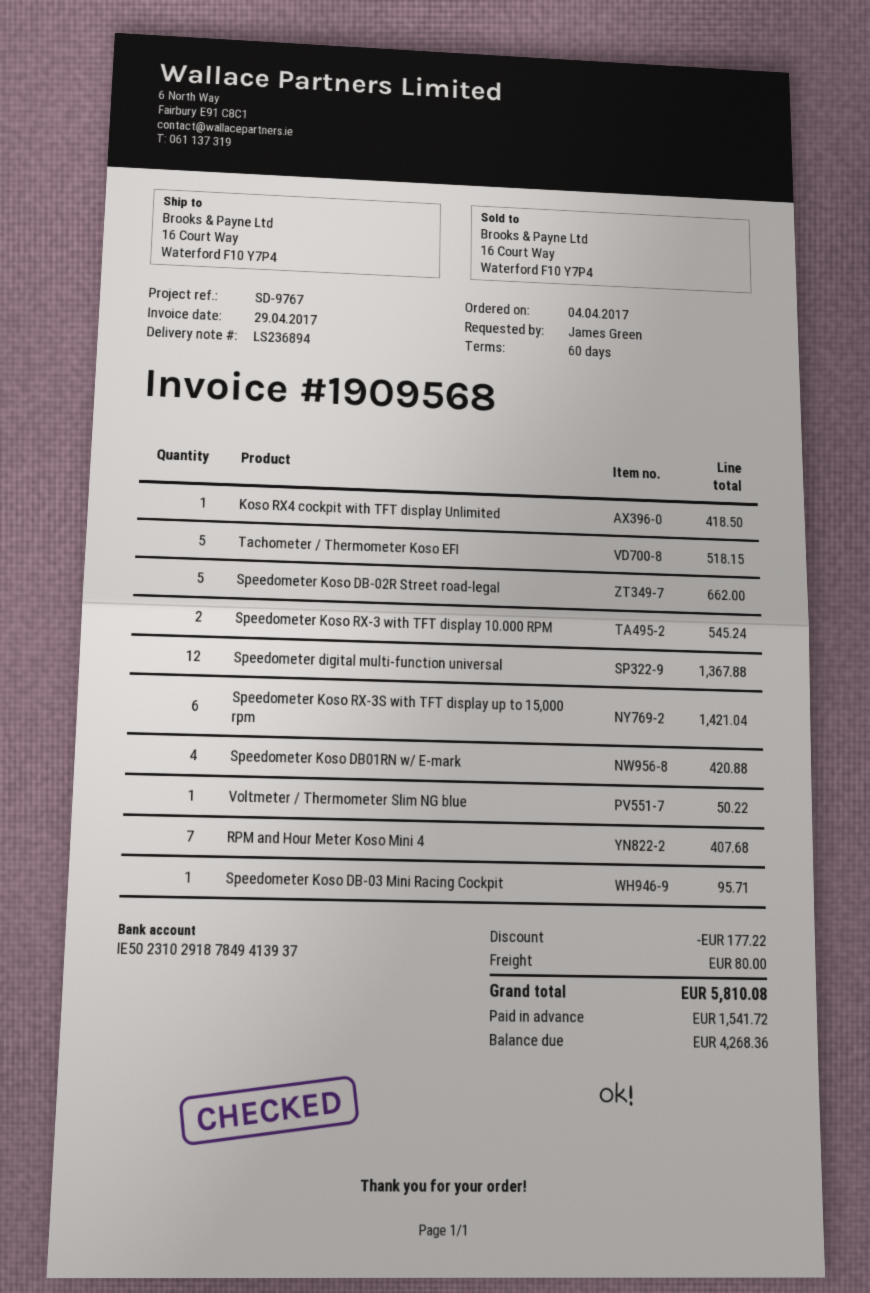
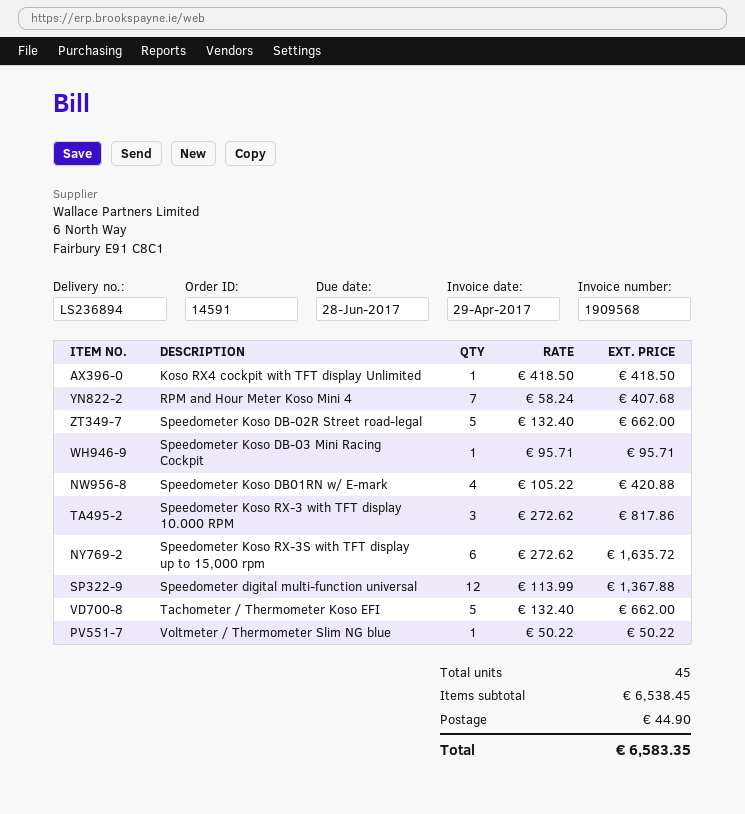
Tachometer / Thermometer Koso EFI: 5 for 518.15 -> 5 for 662.00
Speedometer Koso RX-3 with TFT display 10.000 RPM: 2 for 545.24 -> 3 for 817.86
Speedometer Koso RX-3S with TFT display up to 15,000 rpm: 6 for 1421.04 -> 6 for 1635.72
discount: 177.22 -> none
shipping: 80.00 -> 44.90
total: 5810.08 -> 6583.35

